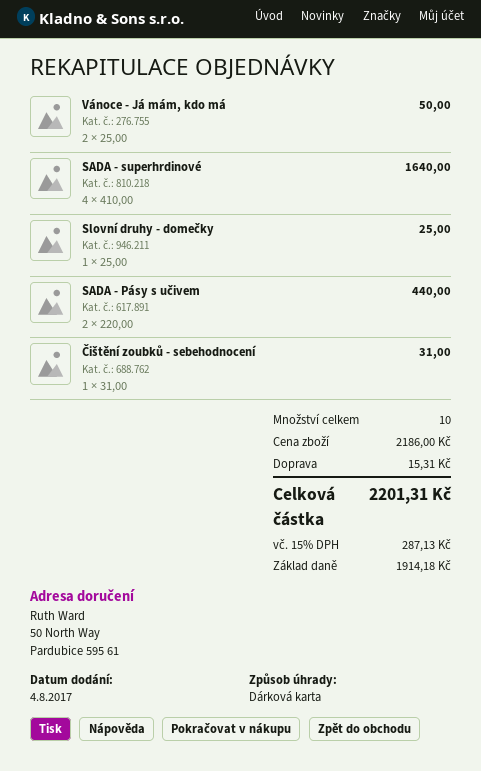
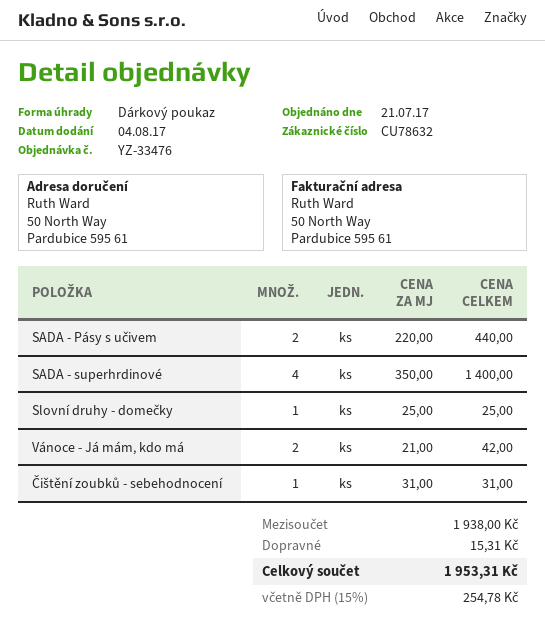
Vánoce - Já mám, kdo má: 2 x 25.00 = 50.00 -> 2 x 21.00 = 42.00
SADA - superhrdinové: 4 x 410.00 = 1640.00 -> 4 x 350.00 = 1400.00
subtotal: 2186.00 -> 1938.00
tax: 15% = 287.13 -> 15% = 254.78
total: 2201.31 -> 1953.31

